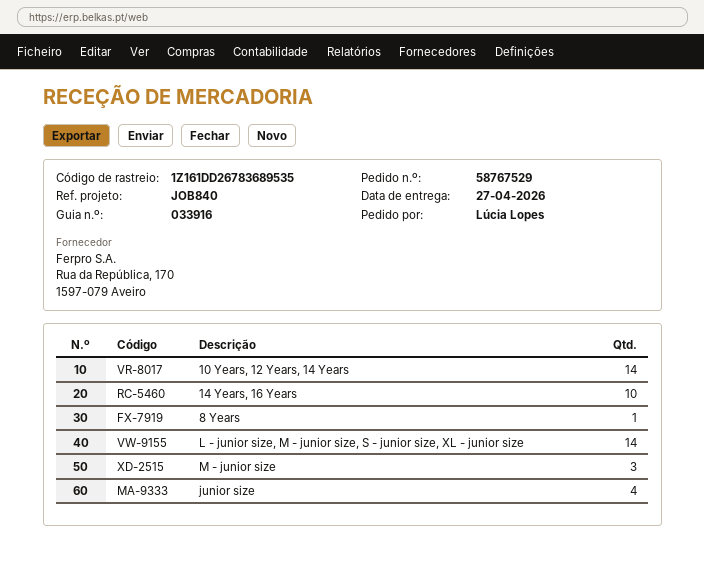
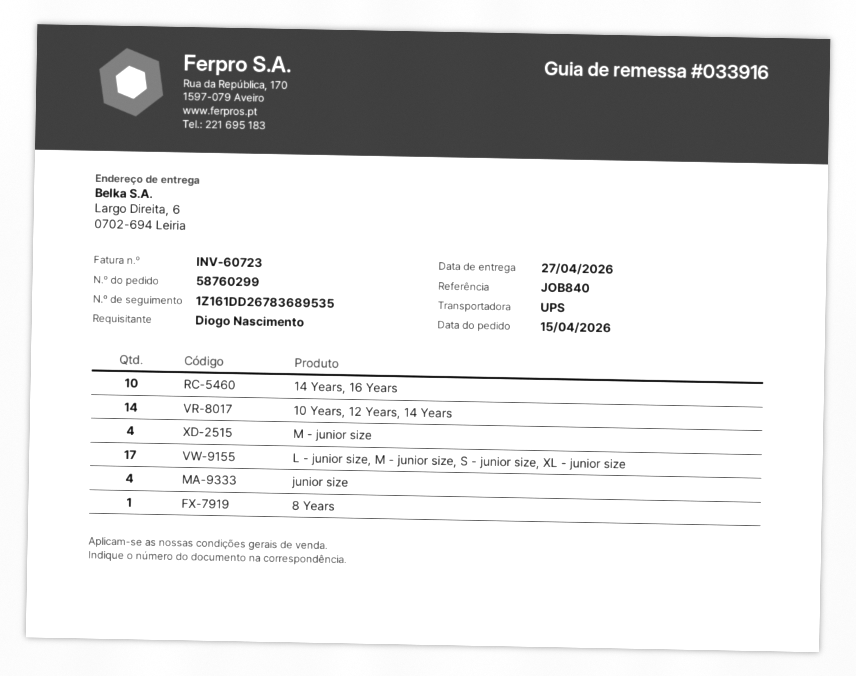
order number: 58767529 -> 58760299
ordered by: Lúcia Lopes -> Diogo Nascimento
L - junior size, M - junior size, S - junior size, XL - junior size: 14 -> 17
M - junior size: 3 -> 4

